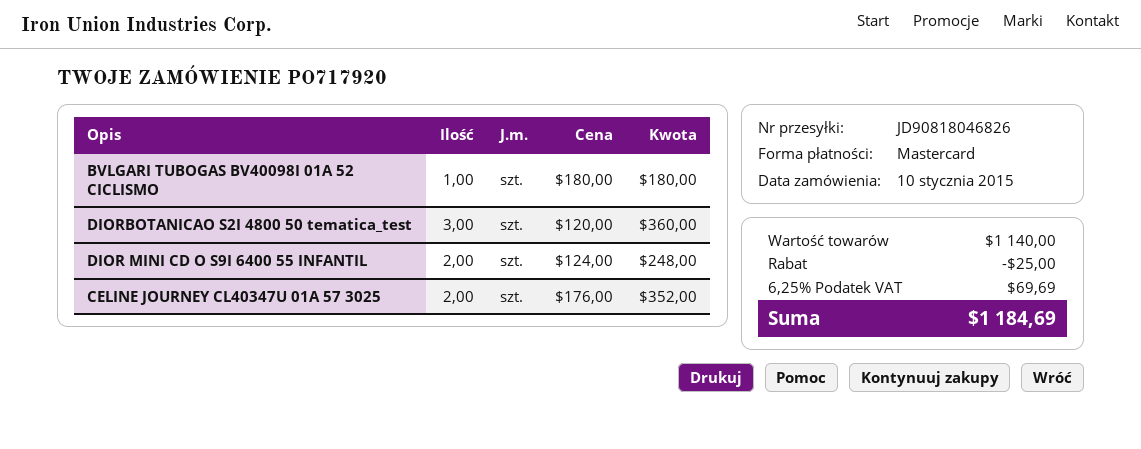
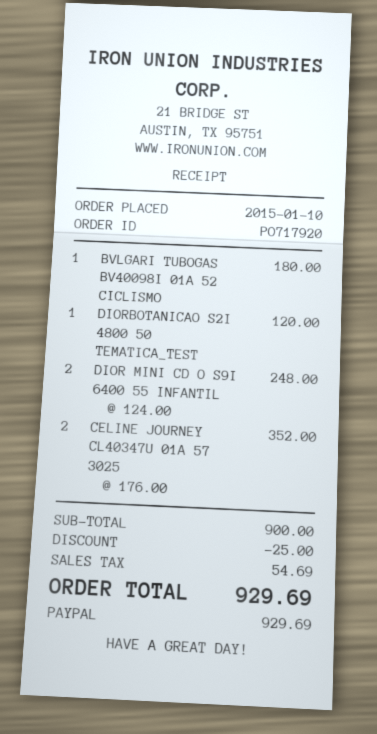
payment method: Mastercard -> PayPal
DIORBOTANICAO S2I 4800 50 tematica_test: 3 x 120.00 = 360.00 -> 1 x 120.00 = 120.00
subtotal: 1140.00 -> 900.00
tax: 69.69 -> 54.69
total: 1184.69 -> 929.69

